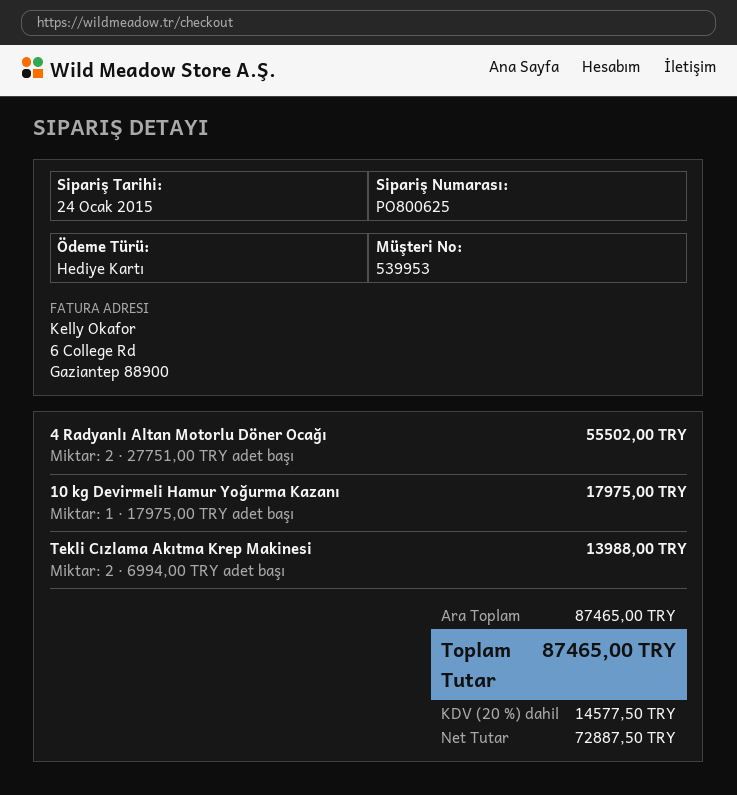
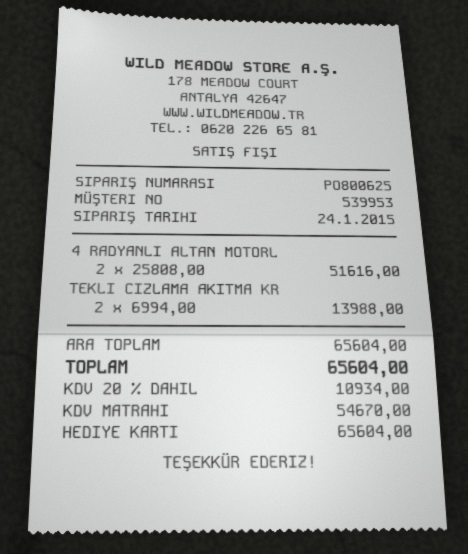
4 Radyanlı Altan Motorlu Döner Ocağı: 2 x 27751.00 = 55502.00 -> 2 x 25808.00 = 51616.00
10 kg Devirmeli Hamur Yoğurma Kazanı: 1 x 17975.00 = 17975.00 -> none
subtotal: 87465.00 -> 65604.00
net: 72887.50 -> 54670.00
tax: 20% = 14577.50 -> 20% = 10934.00
total: 87465.00 -> 65604.00

